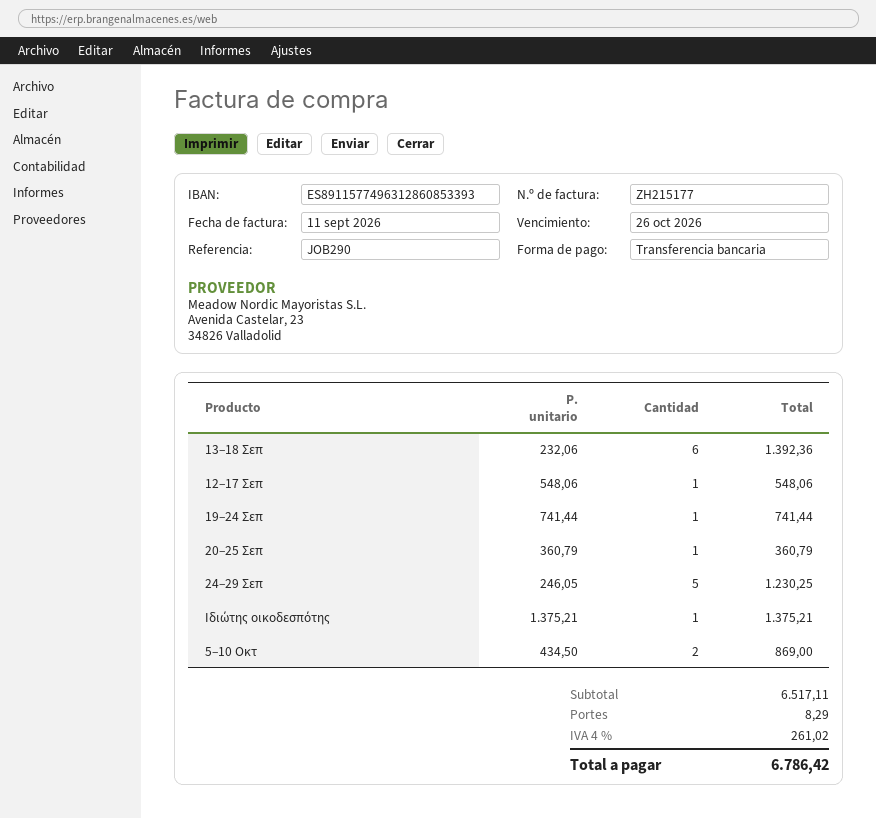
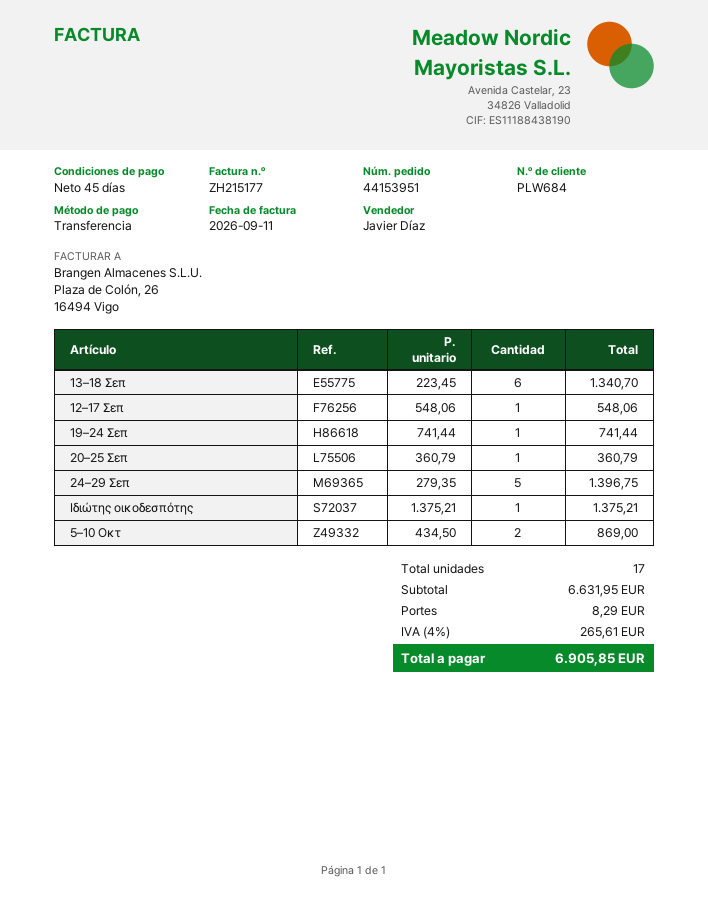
13–18 Σεπ: 6 x 232.06 = 1392.36 -> 6 x 223.45 = 1340.70
24–29 Σεπ: 5 x 246.05 = 1230.25 -> 5 x 279.35 = 1396.75
subtotal: 6517.11 -> 6631.95
tax: 4% = 261.02 -> 4% = 265.61
total: 6786.42 -> 6905.85

